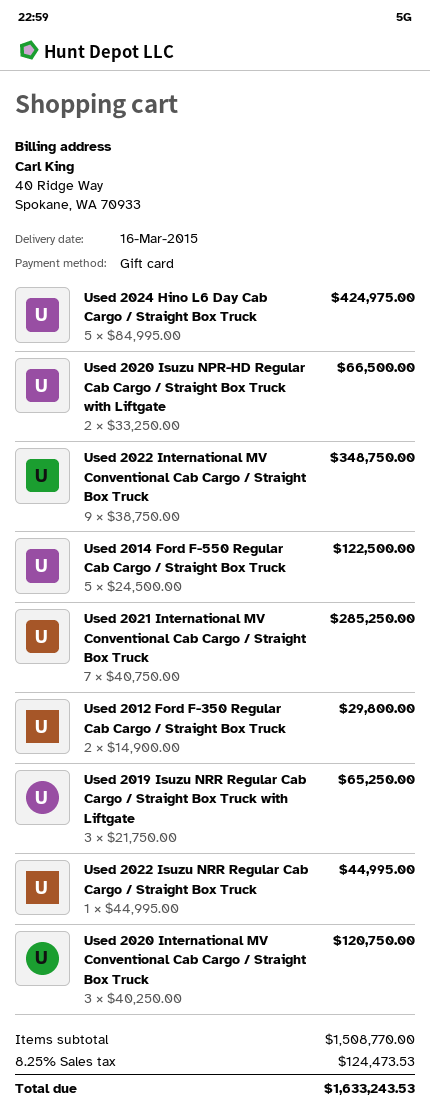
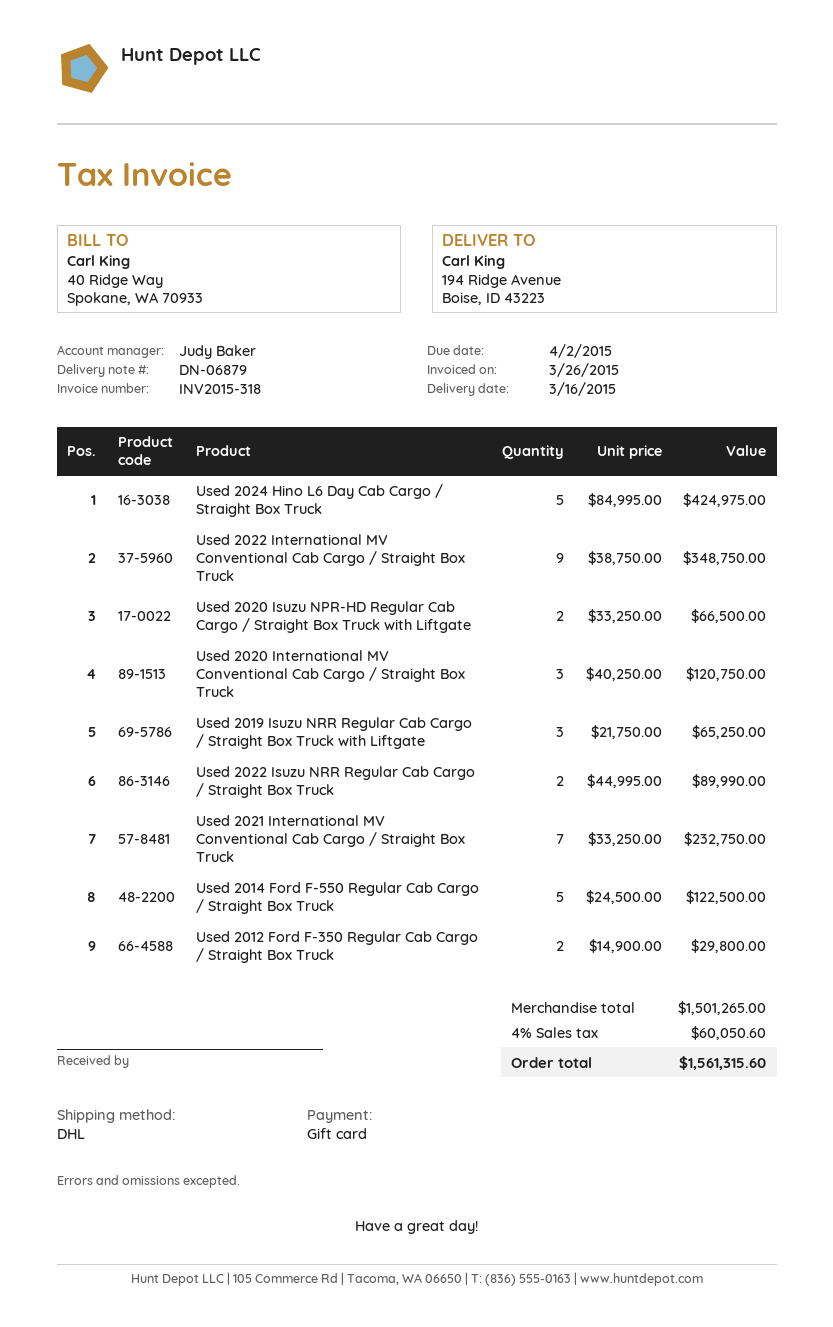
Used 2021 International MV Conventional Cab Cargo / Straight Box Truck: 7 x 40750.00 = 285250.00 -> 7 x 33250.00 = 232750.00
Used 2022 Isuzu NRR Regular Cab Cargo / Straight Box Truck: 1 x 44995.00 = 44995.00 -> 2 x 44995.00 = 89990.00
subtotal: 1508770.00 -> 1501265.00
tax: 8.25% = 124473.53 -> 4% = 60050.60
total: 1633243.53 -> 1561315.60

